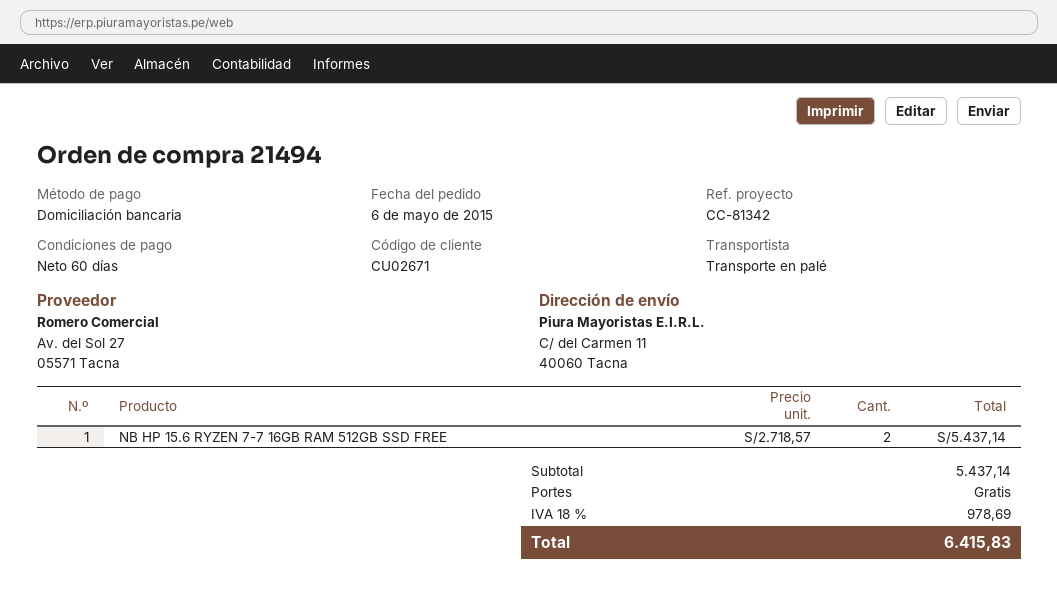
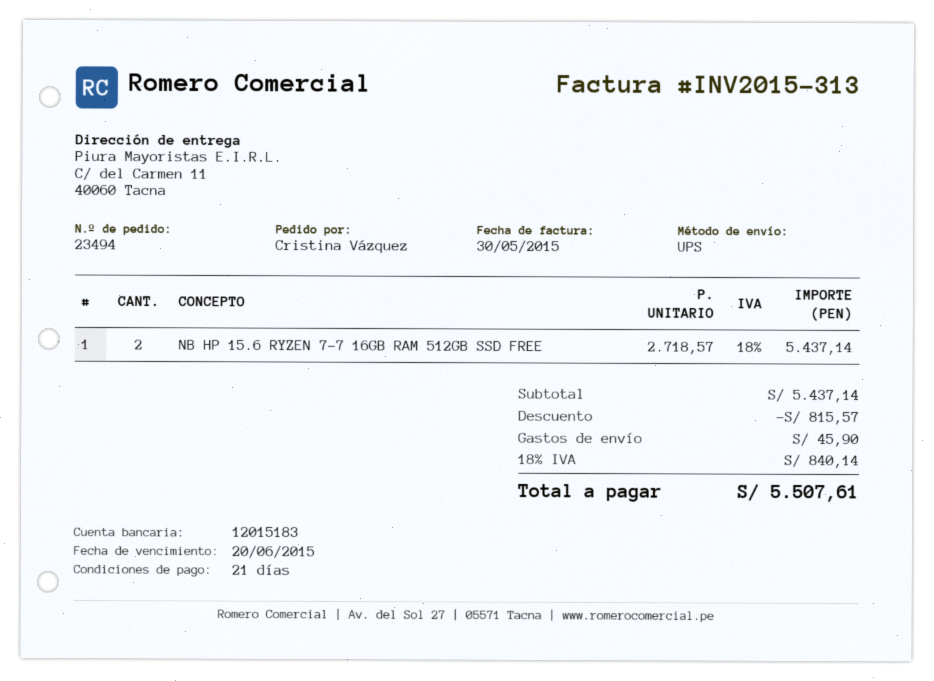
order number: 21494 -> 23494
payment terms: 60 days -> 21 days
shipping method: pallet freight -> UPS
discount: none -> 815.57
shipping: 0.00 -> 45.90
tax: 18% = 978.69 -> 18% = 840.14
total: 6415.83 -> 5507.61

